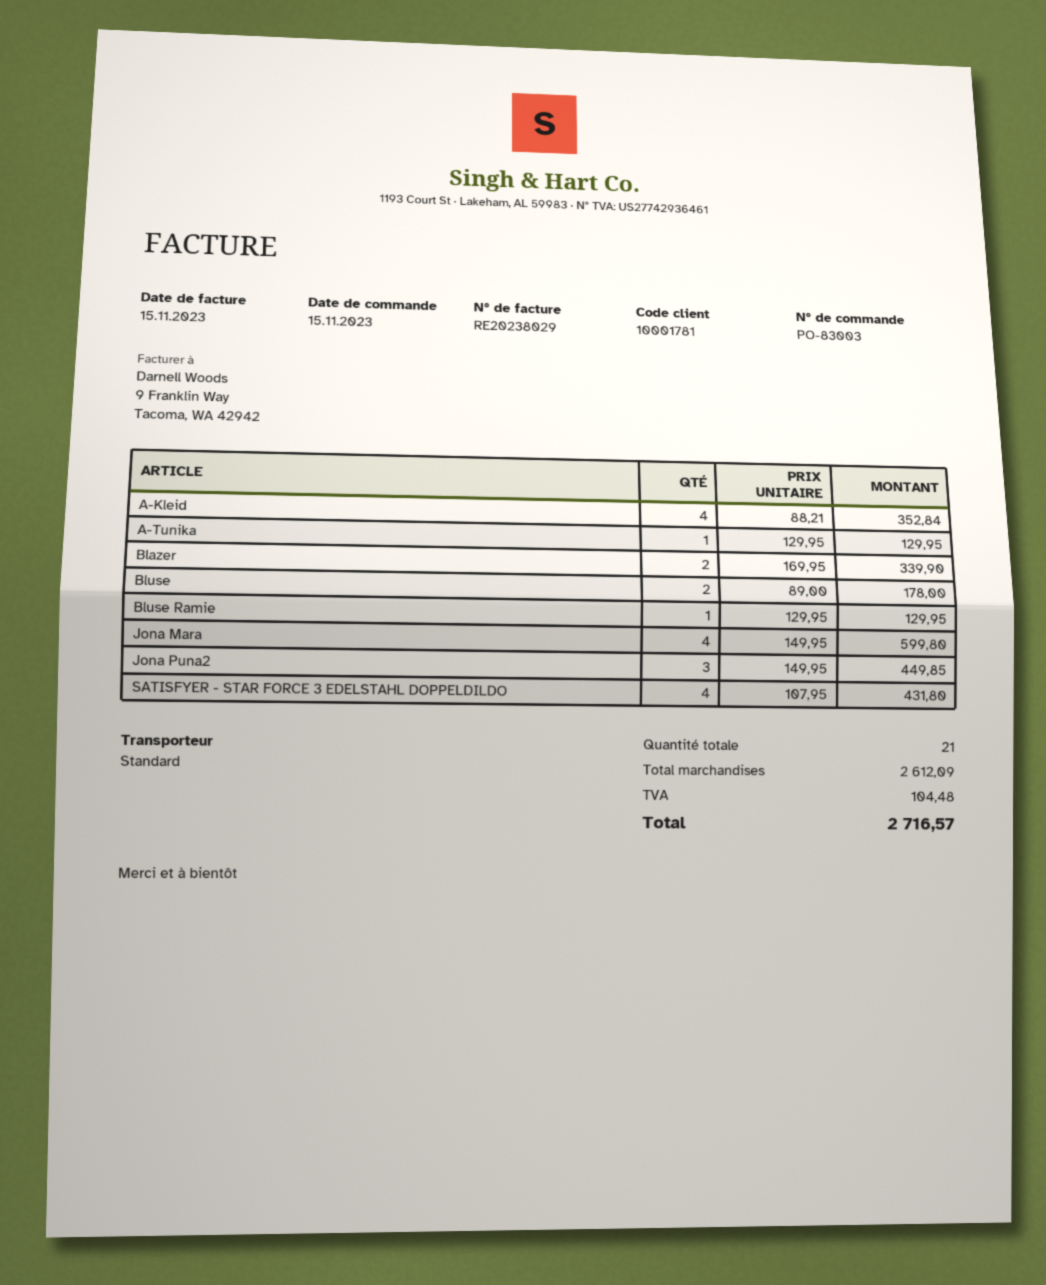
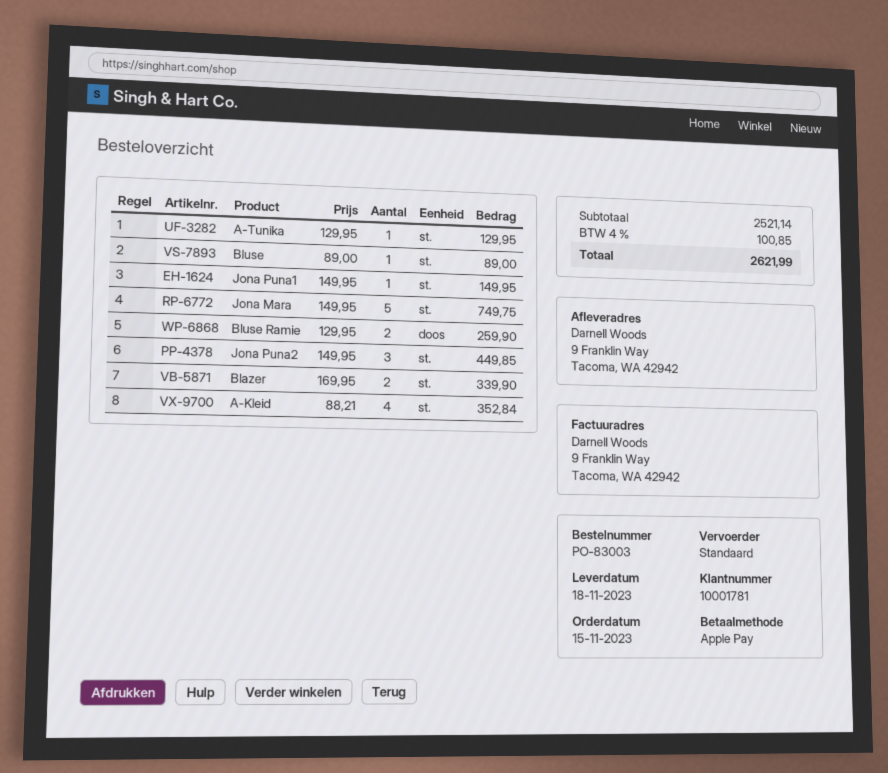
Bluse: 2 x 89.00 = 178.00 -> 1 x 89.00 = 89.00
Bluse Ramie: 1 x 129.95 = 129.95 -> 2 x 129.95 = 259.90
Jona Mara: 4 x 149.95 = 599.80 -> 5 x 149.95 = 749.75
SATISFYER - STAR FORCE 3 EDELSTAHL DOPPELDILDO: 4 x 107.95 = 431.80 -> none
Jona Puna1: none -> 1 x 149.95 = 149.95
subtotal: 2612.09 -> 2521.14
tax: 104.48 -> 100.85
total: 2716.57 -> 2621.99

